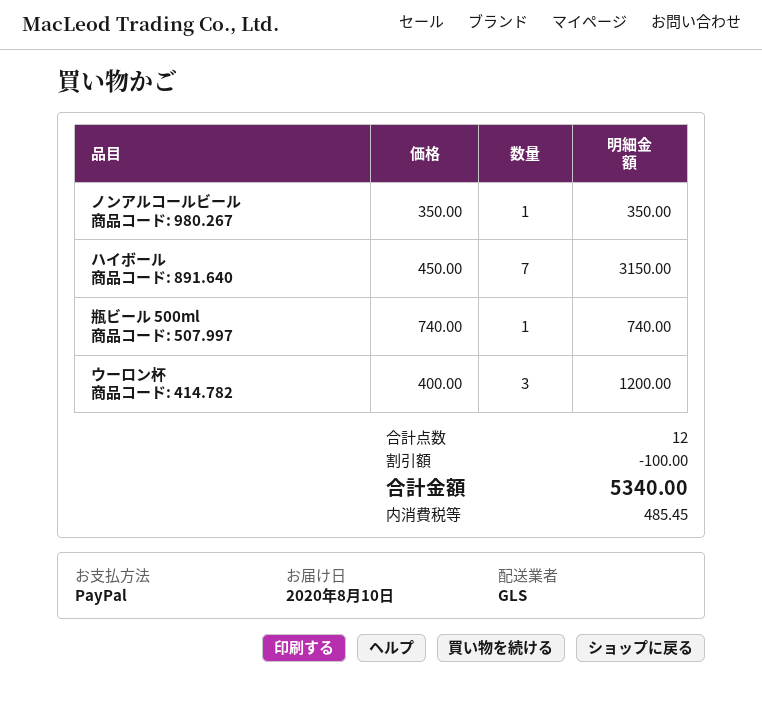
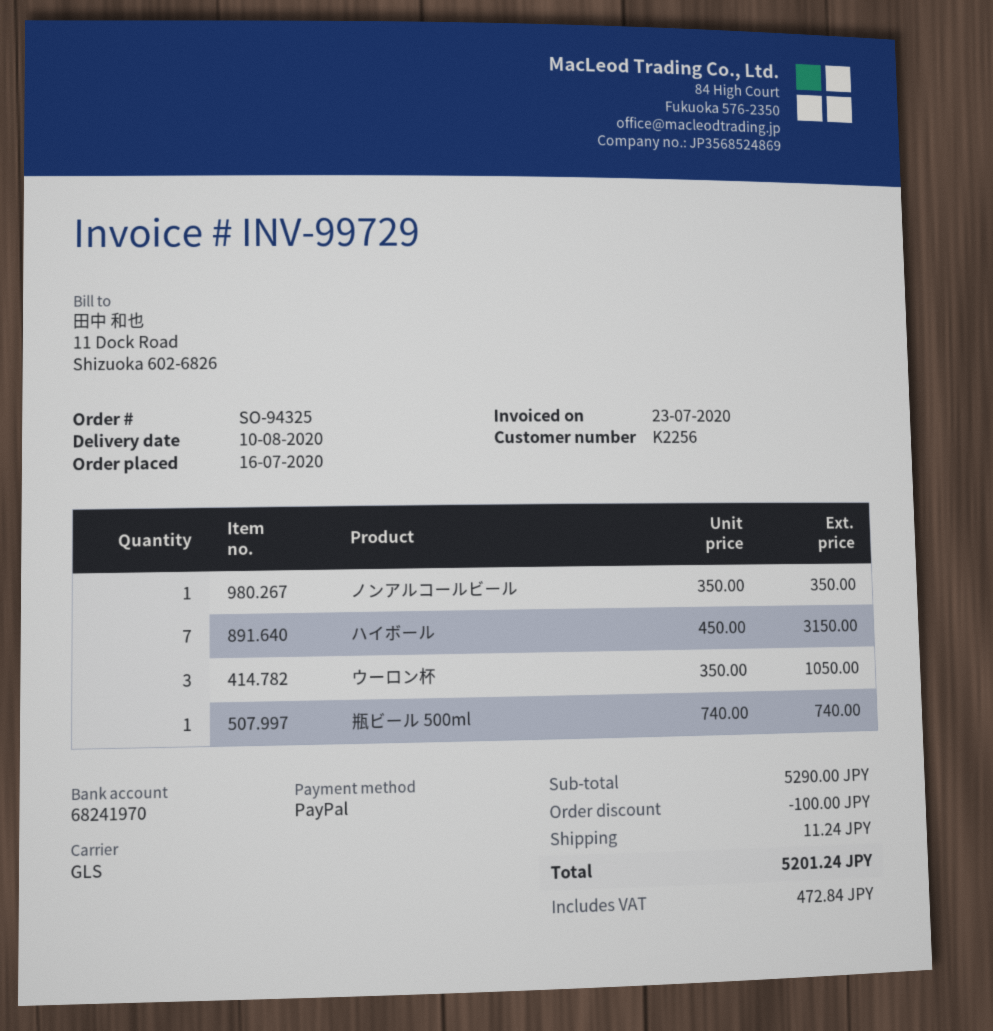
ウーロン杯: 3 x 400.00 = 1200.00 -> 3 x 350.00 = 1050.00
shipping: none -> 11.24
tax: 485.45 -> 472.84
total: 5340.00 -> 5201.24

